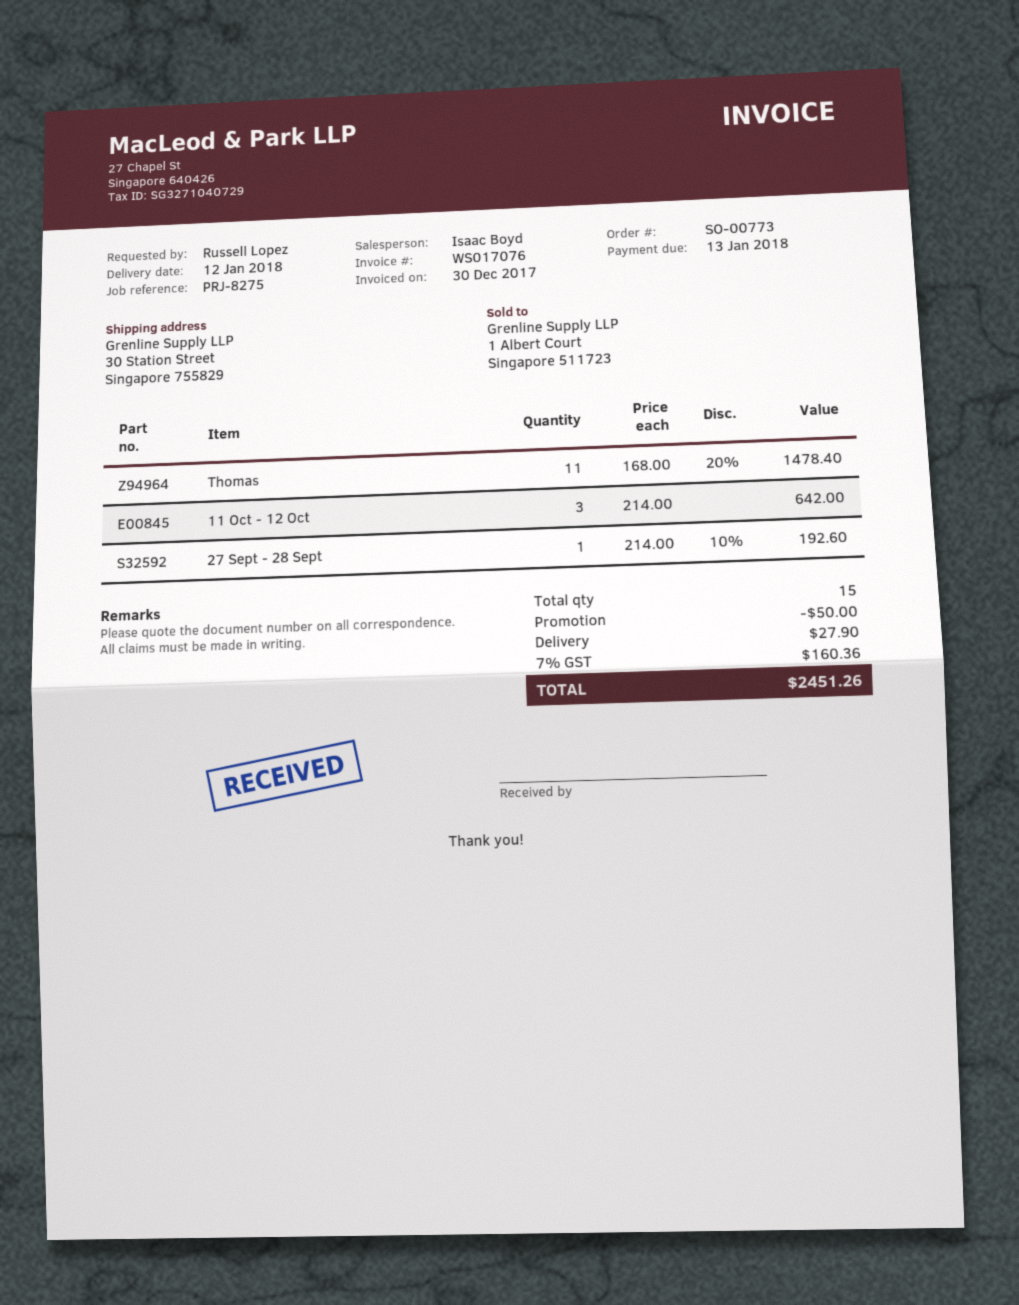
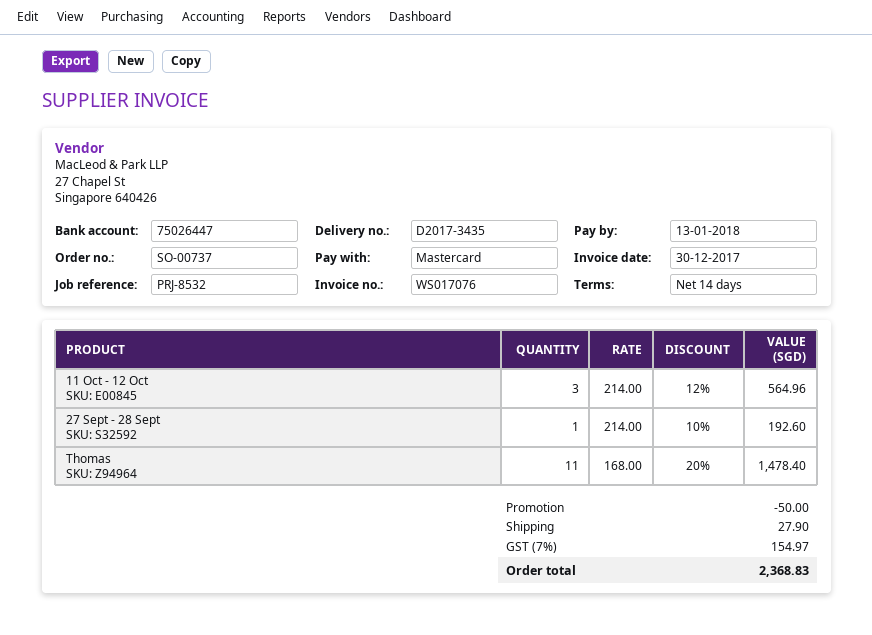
order number: SO-00773 -> SO-00737
reference: PRJ-8275 -> PRJ-8532
11 Oct - 12 Oct: 3 x 214.00 = 642.00 -> 3 x 214.00 - 12% = 564.96
tax: 7% = 160.36 -> 7% = 154.97
total: 2451.26 -> 2368.83

